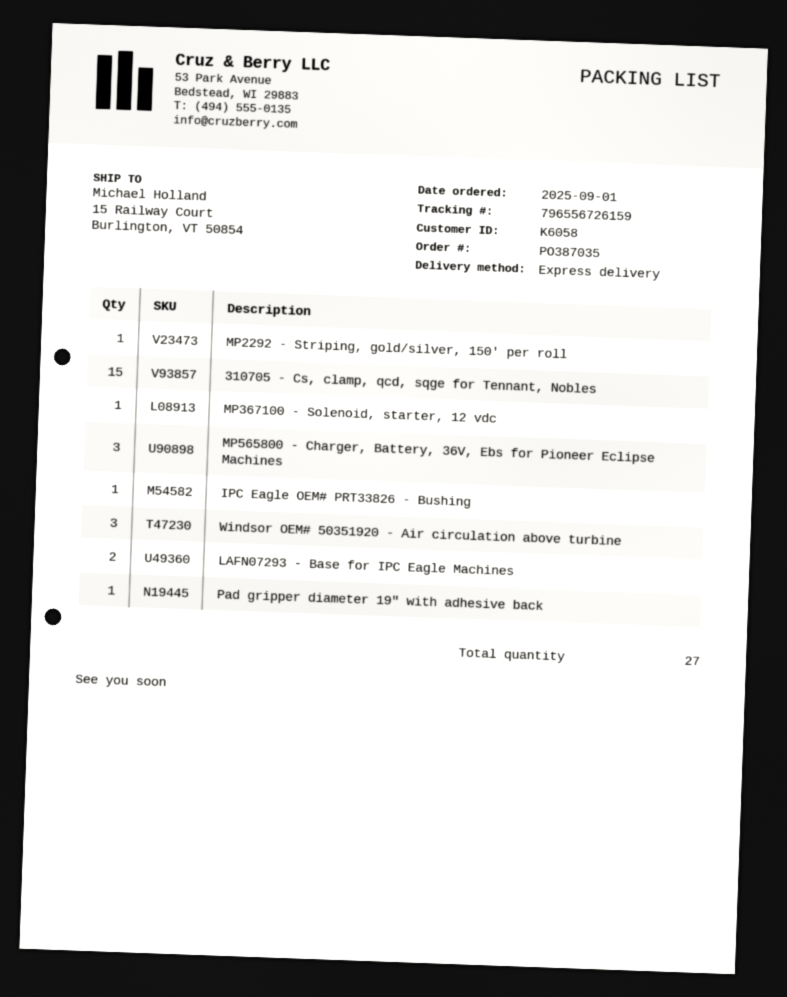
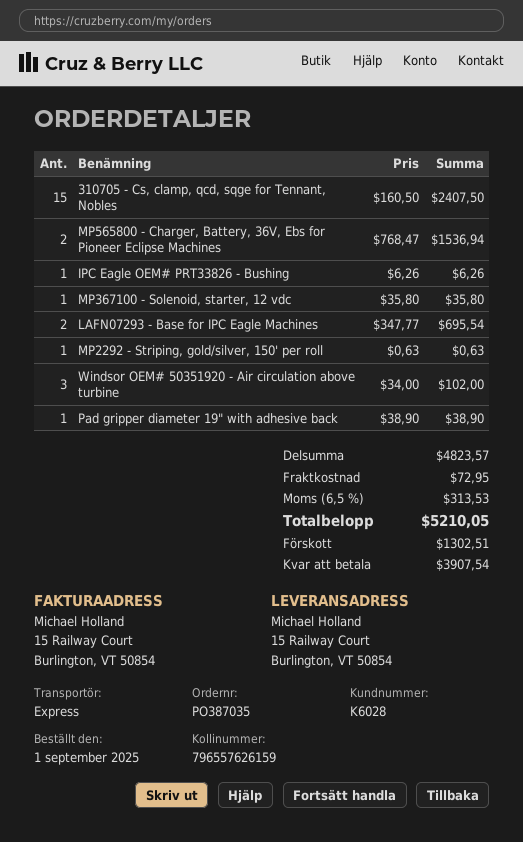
customer number: K6058 -> K6028
tracking number: 796556726159 -> 796557626159
MP565800 - Charger, Battery, 36V, Ebs for Pioneer Eclipse Machines: 3 -> 2

